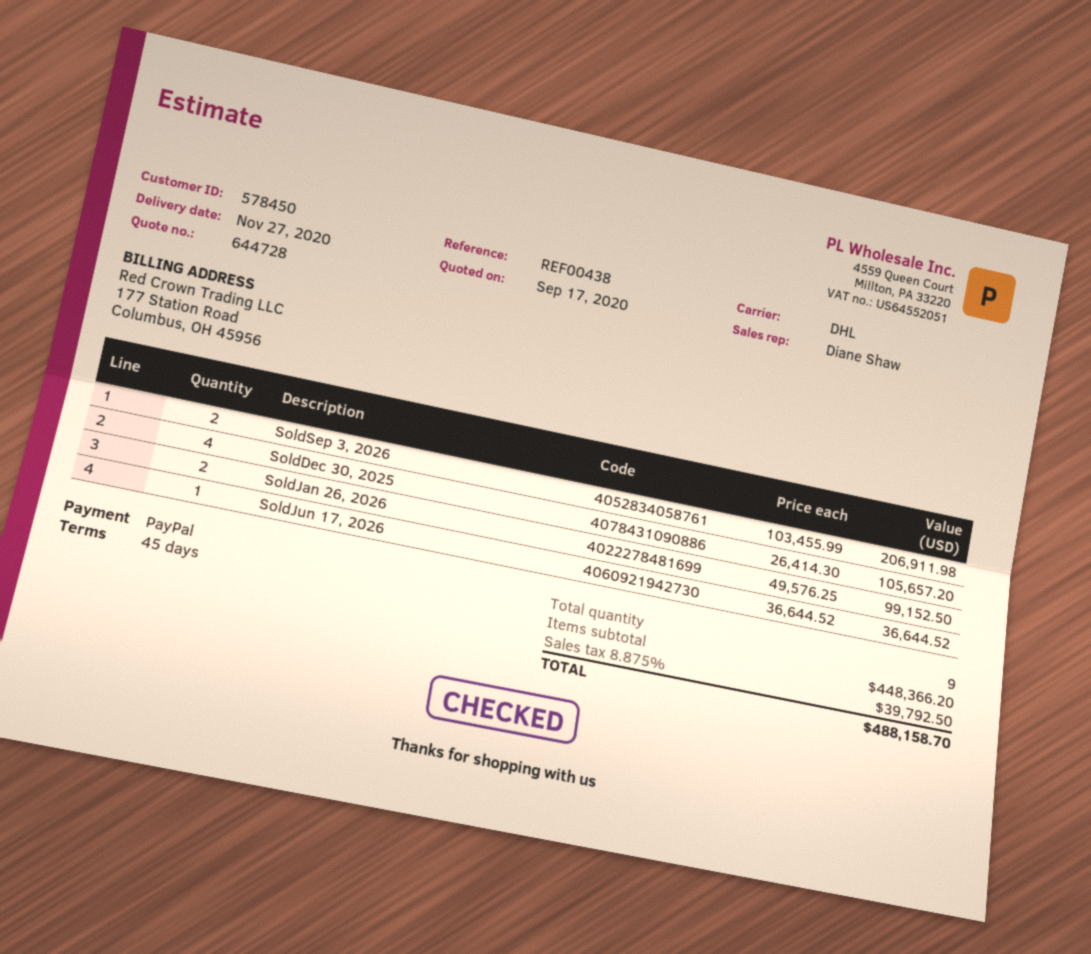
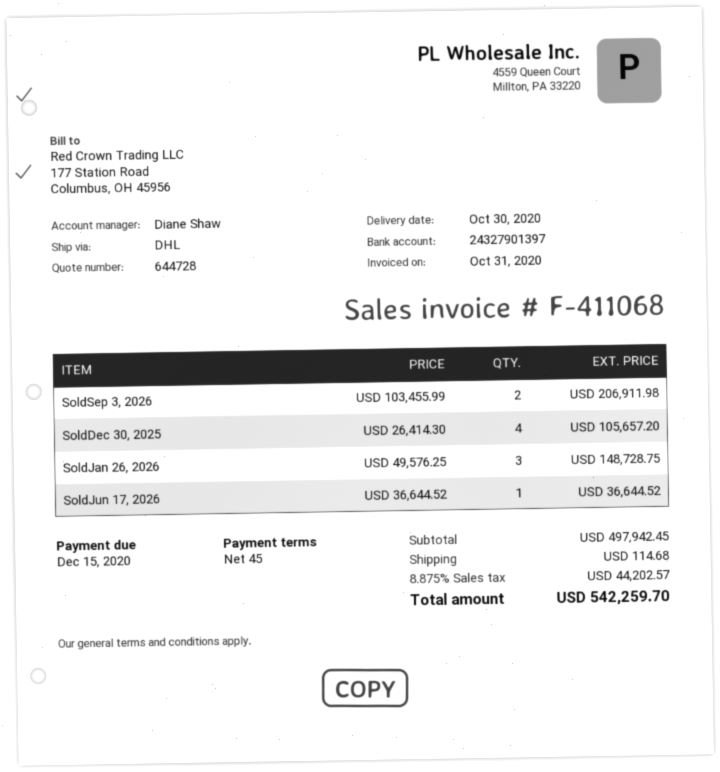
delivery date: 2020-11-27 -> 2020-10-30
SoldJan 26, 2026: 2 x 49576.25 = 99152.50 -> 3 x 49576.25 = 148728.75
subtotal: 448366.20 -> 497942.45
shipping: none -> 114.68
tax: 8.875% = 39792.50 -> 8.875% = 44202.57
total: 488158.70 -> 542259.70

